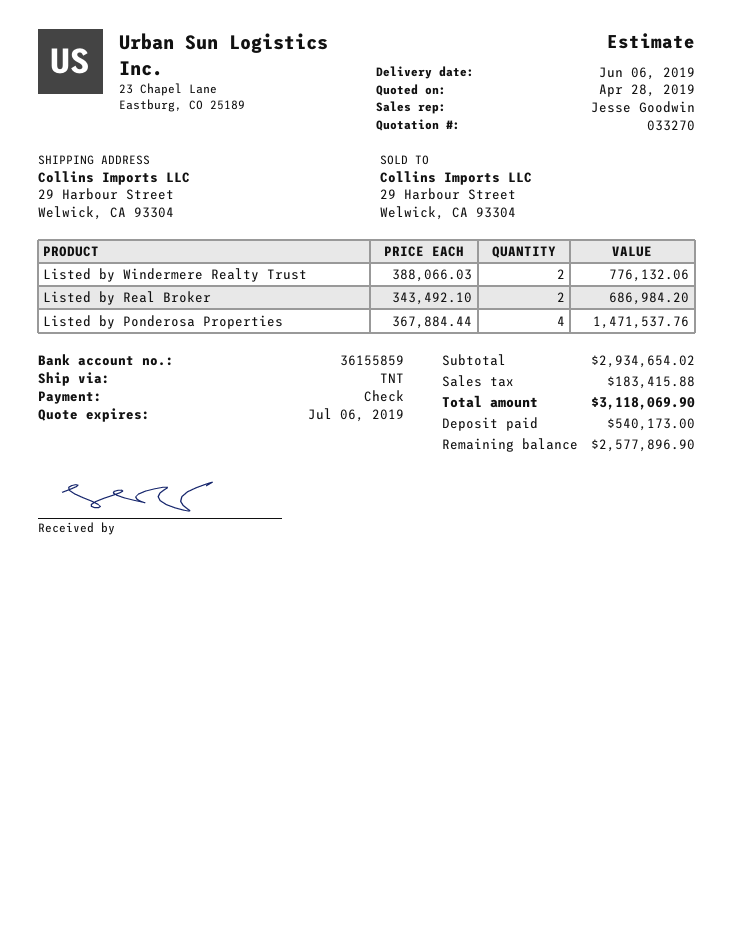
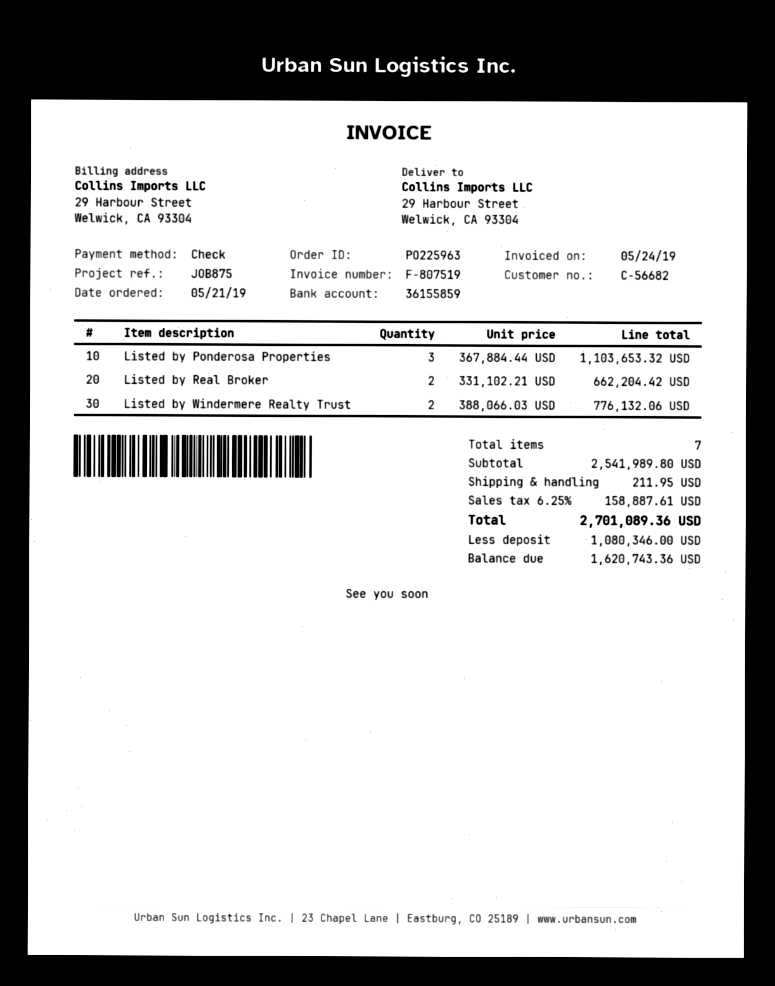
Listed by Real Broker: 2 x 343492.10 = 686984.20 -> 2 x 331102.21 = 662204.42
Listed by Ponderosa Properties: 4 x 367884.44 = 1471537.76 -> 3 x 367884.44 = 1103653.32
subtotal: 2934654.02 -> 2541989.80
shipping: none -> 211.95
tax: 183415.88 -> 158887.61
total: 3118069.90 -> 2701089.36
deposit: 540173.00 -> 1080346.00
balance: 2577896.90 -> 1620743.36

